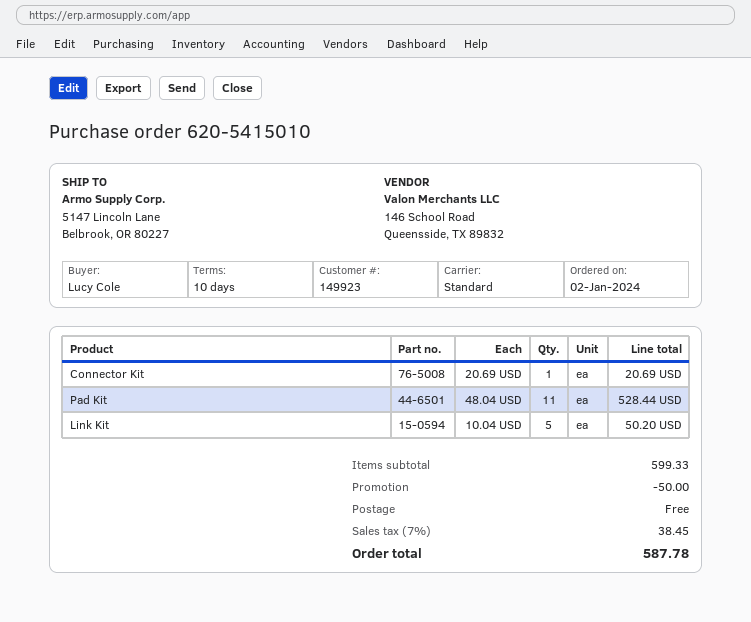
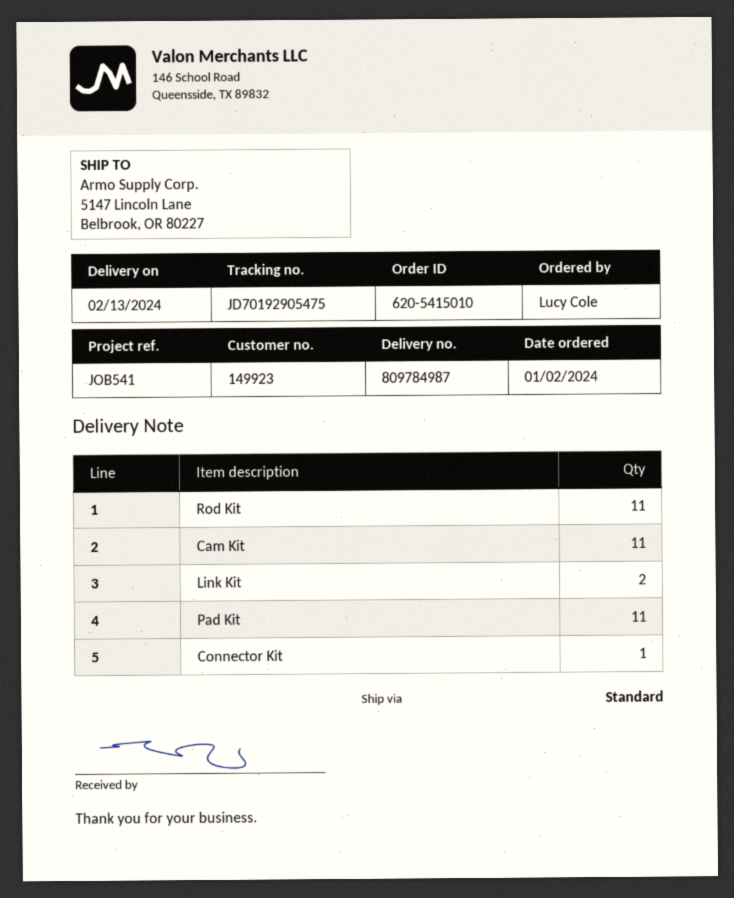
Link Kit: 5 -> 2
Rod Kit: none -> 11
Cam Kit: none -> 11

